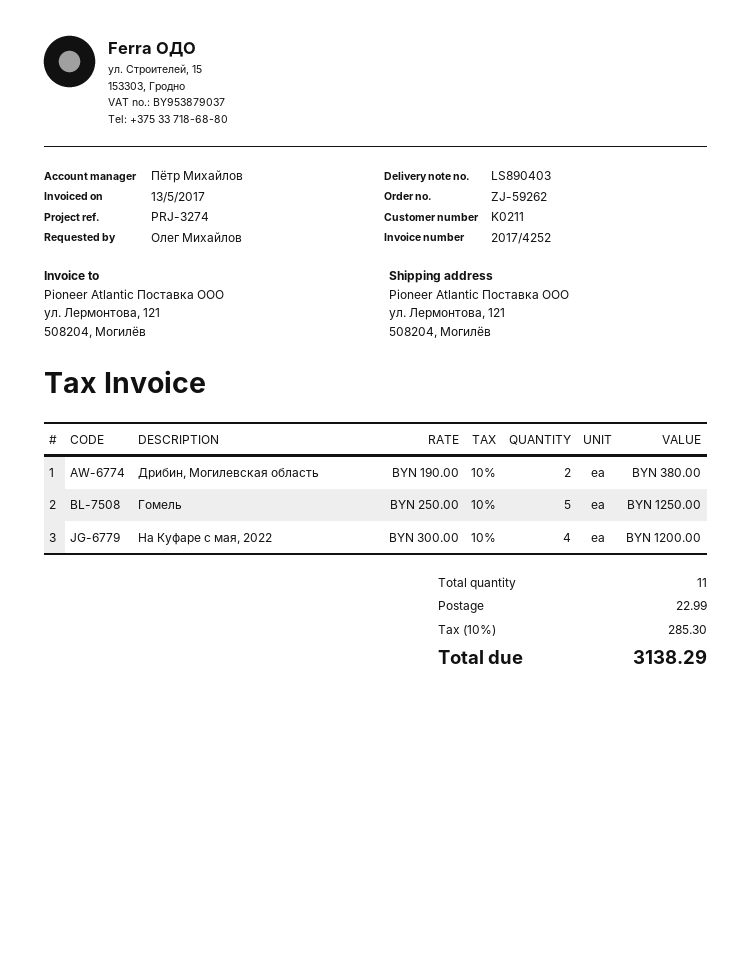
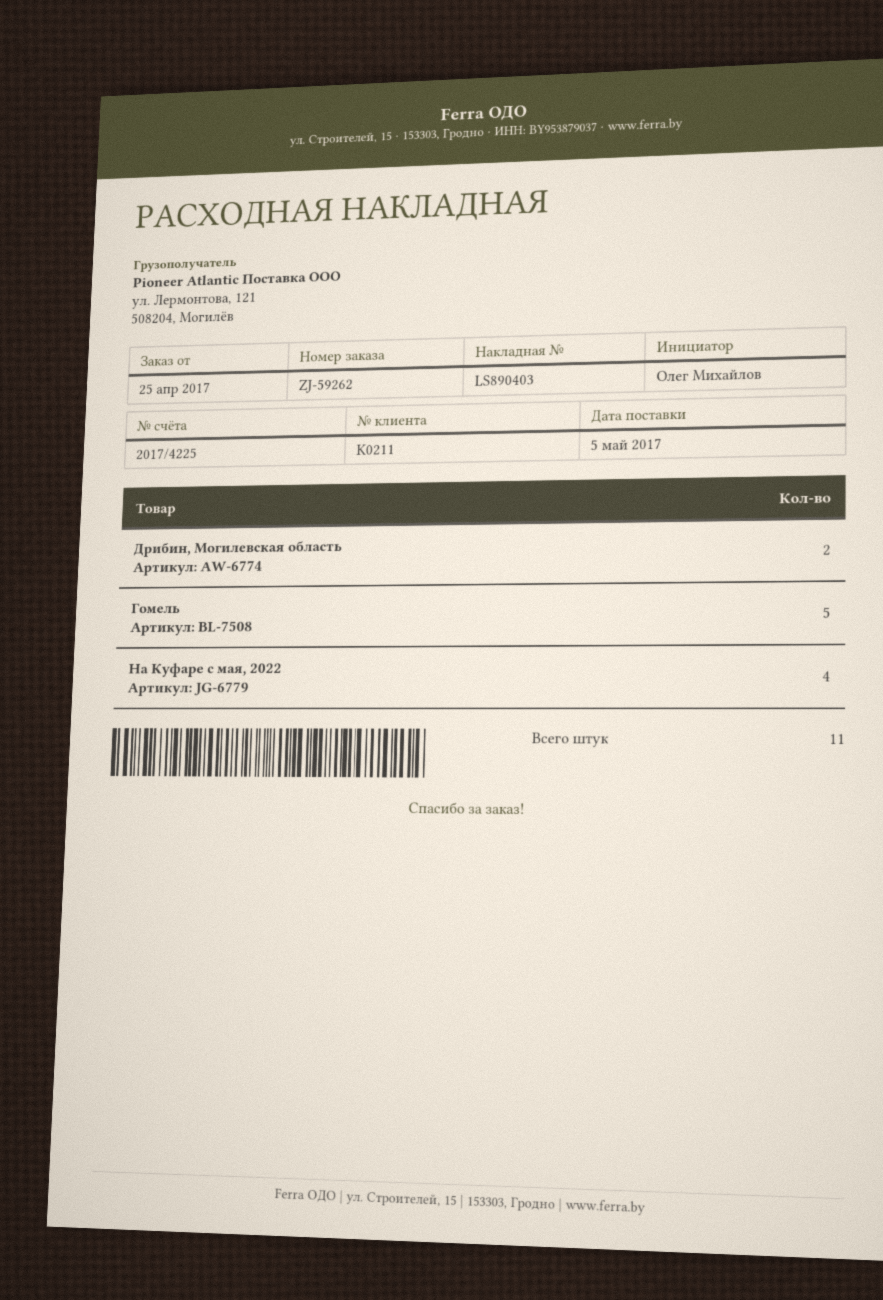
invoice number: 2017/4252 -> 2017/4225

